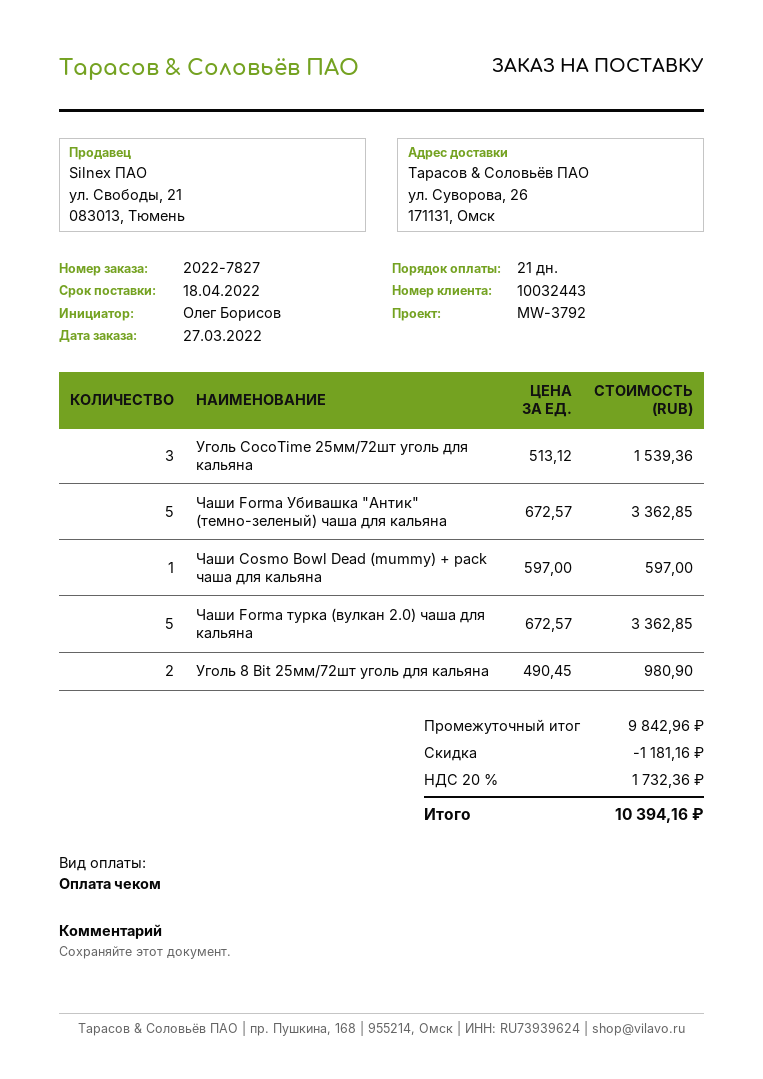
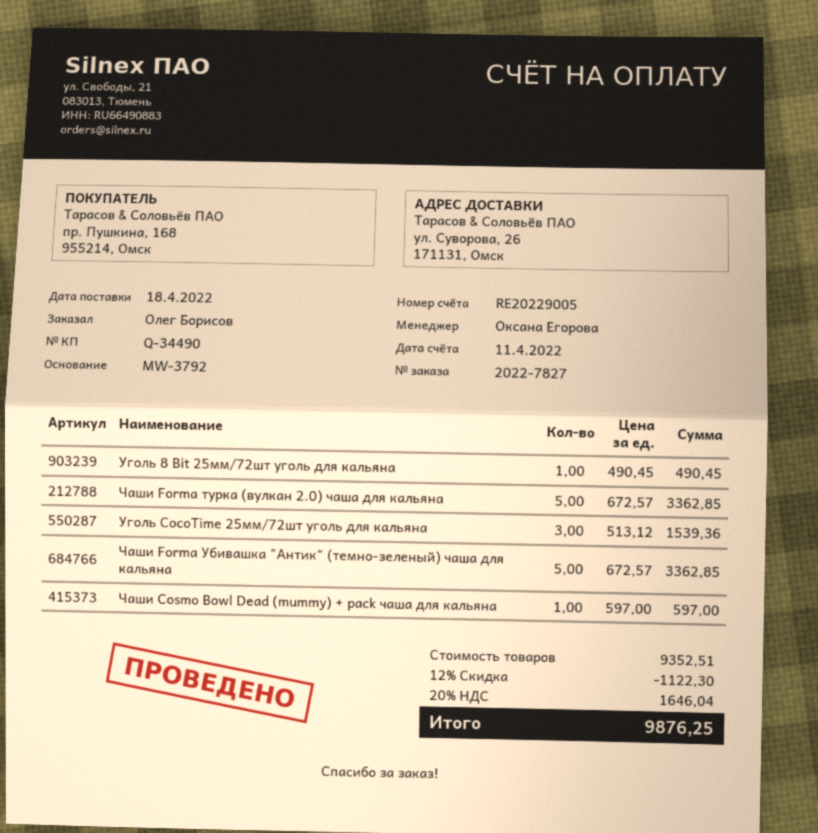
Уголь 8 Bit 25мм/72шт уголь для кальяна: 2 x 490.45 = 980.90 -> 1 x 490.45 = 490.45
subtotal: 9842.96 -> 9352.51
discount: 1181.16 -> 1122.30
tax: 20% = 1732.36 -> 20% = 1646.04
total: 10394.16 -> 9876.25

